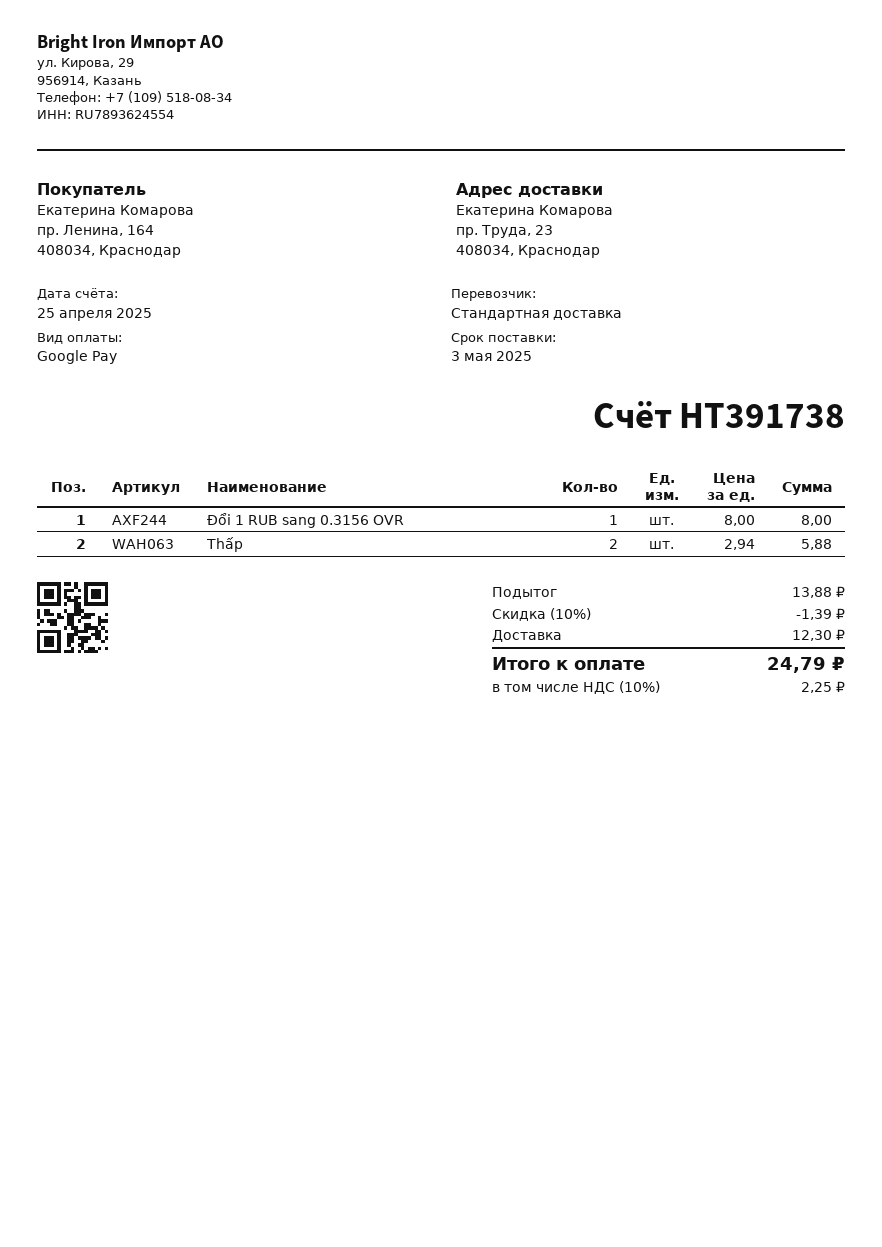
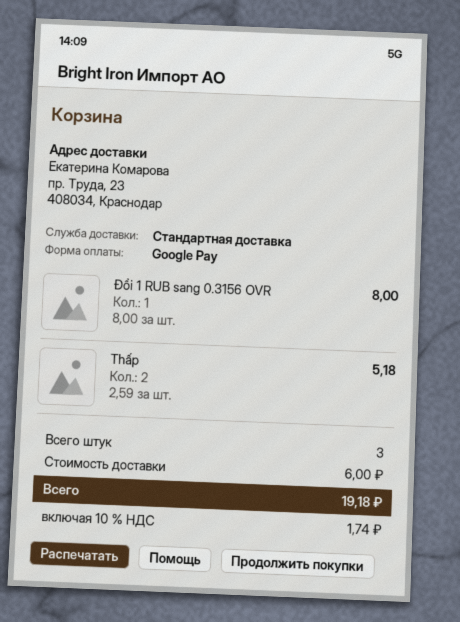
Thấp: 2 x 2.94 = 5.88 -> 2 x 2.59 = 5.18
discount: 10% = 1.39 -> none
shipping: 12.30 -> 6.00
tax: 10% = 2.25 -> 10% = 1.74
total: 24.79 -> 19.18

